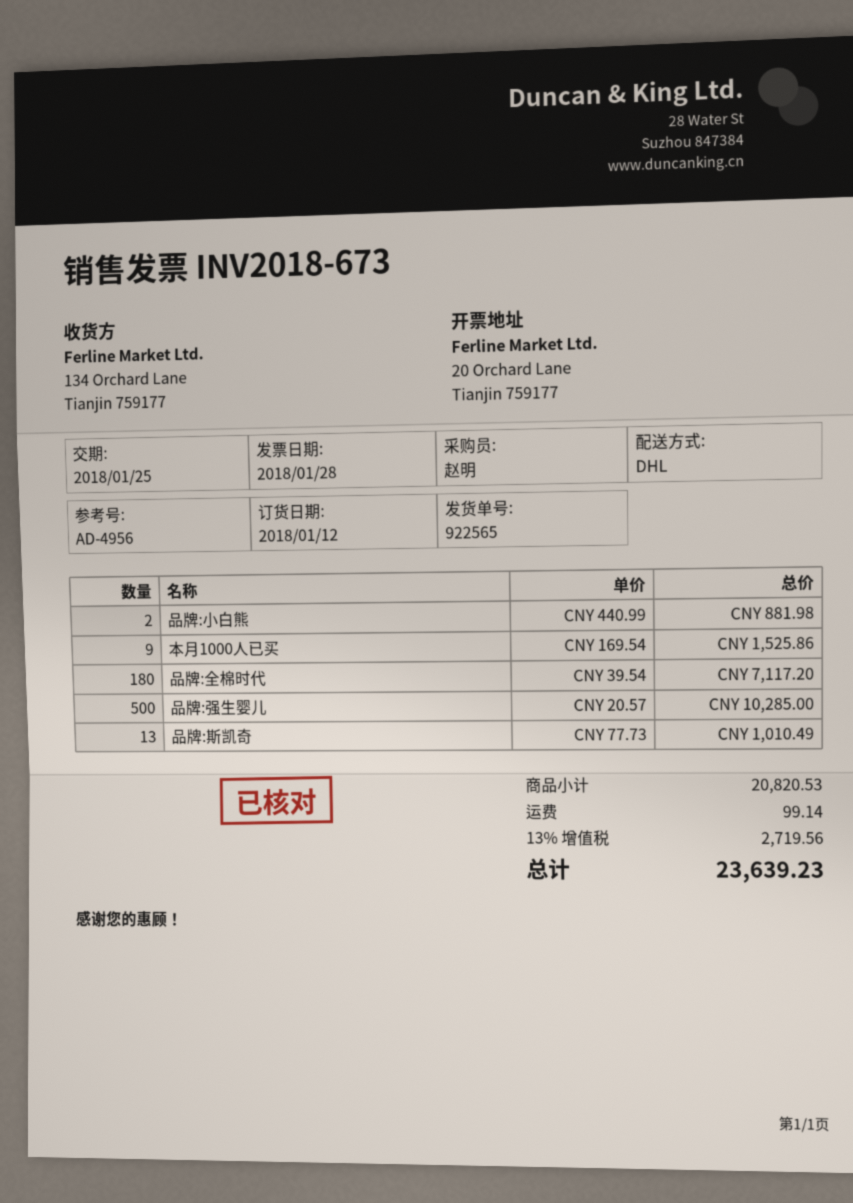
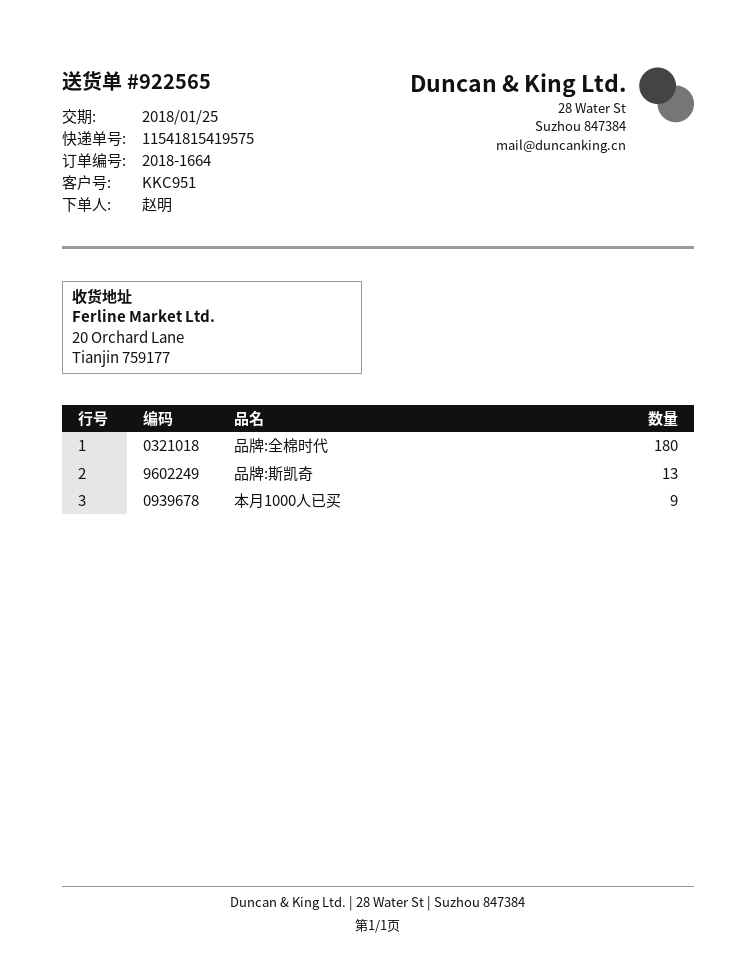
ship to: 134 Orchard Lane, Tianjin 759177 -> 20 Orchard Lane, Tianjin 759177
品牌:小白熊: 2 -> none
品牌:强生婴儿: 500 -> none

